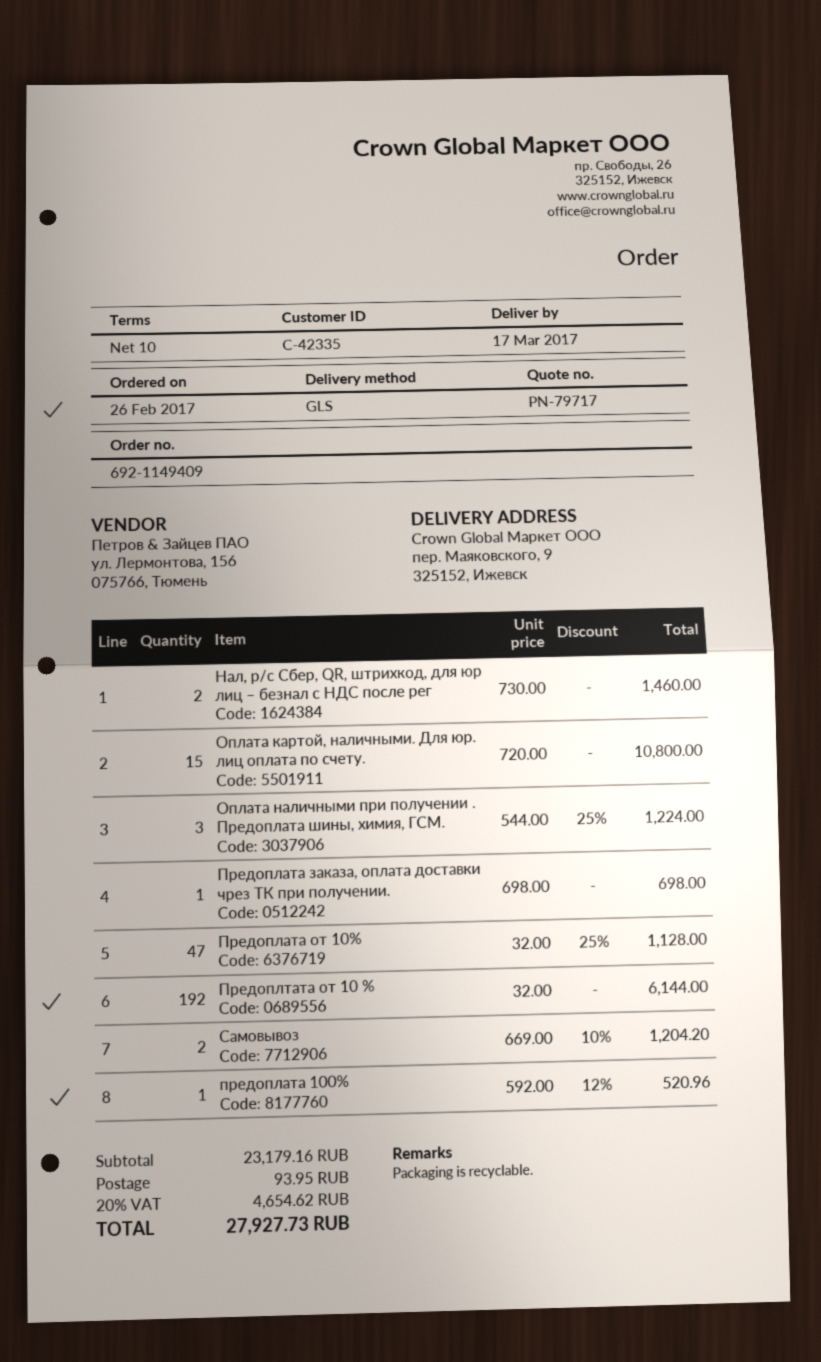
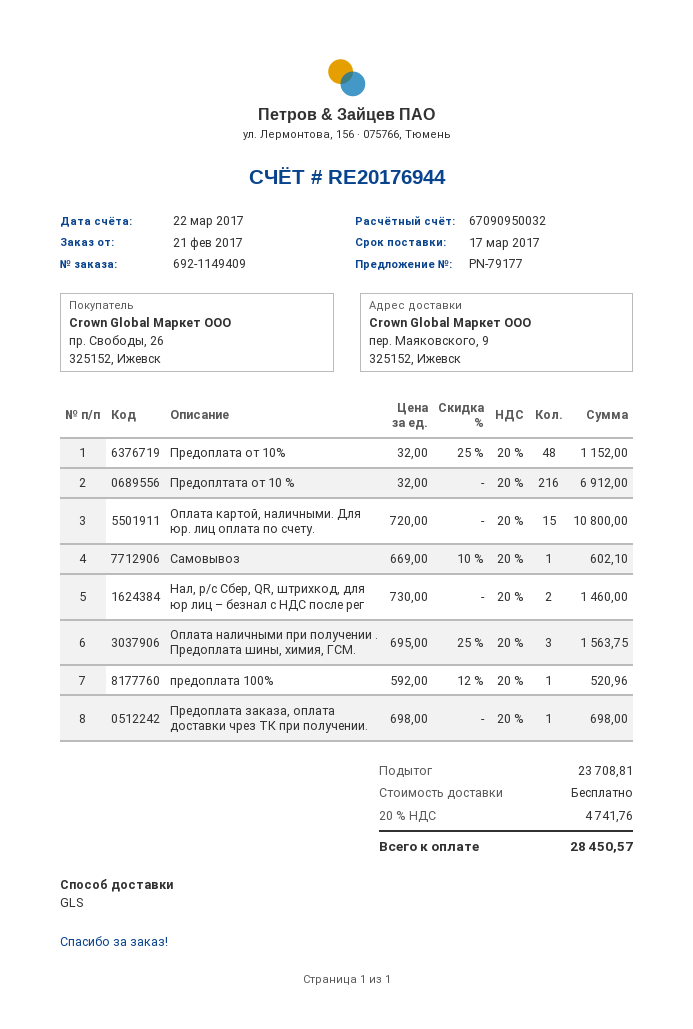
quote number: PN-79717 -> PN-79177
order date: 2017-02-26 -> 2017-02-21
Оплата наличными при получении . Предоплата шины, химия, ГСМ.: 3 x 544.00 - 25% = 1224.00 -> 3 x 695.00 - 25% = 1563.75
Предоплата от 10%: 47 x 32.00 - 25% = 1128.00 -> 48 x 32.00 - 25% = 1152.00
Предоплтата от 10 %: 192 x 32.00 = 6144.00 -> 216 x 32.00 = 6912.00
Самовывоз: 2 x 669.00 - 10% = 1204.20 -> 1 x 669.00 - 10% = 602.10
subtotal: 23179.16 -> 23708.81
shipping: 93.95 -> 0.00
tax: 20% = 4654.62 -> 20% = 4741.76
total: 27927.73 -> 28450.57

